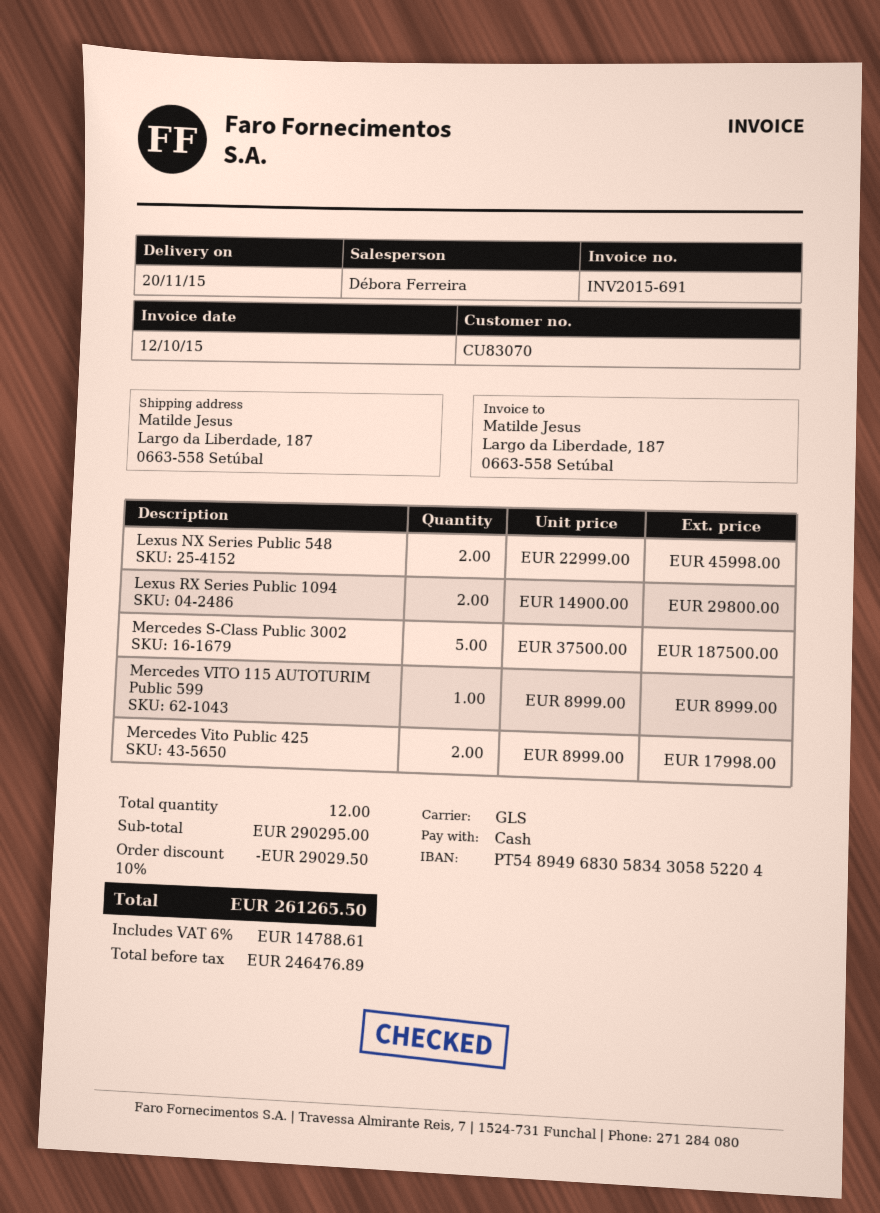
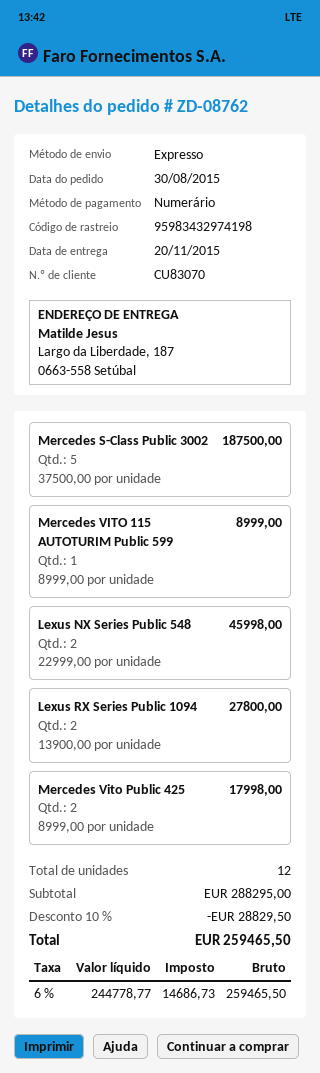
shipping method: GLS -> express
Lexus RX Series Public 1094: 2 x 14900.00 = 29800.00 -> 2 x 13900.00 = 27800.00
subtotal: 290295.00 -> 288295.00
discount: 10% = 29029.50 -> 10% = 28829.50
net: 246476.89 -> 244778.77
tax: 6% = 14788.61 -> 6% = 14686.73
total: 261265.50 -> 259465.50

